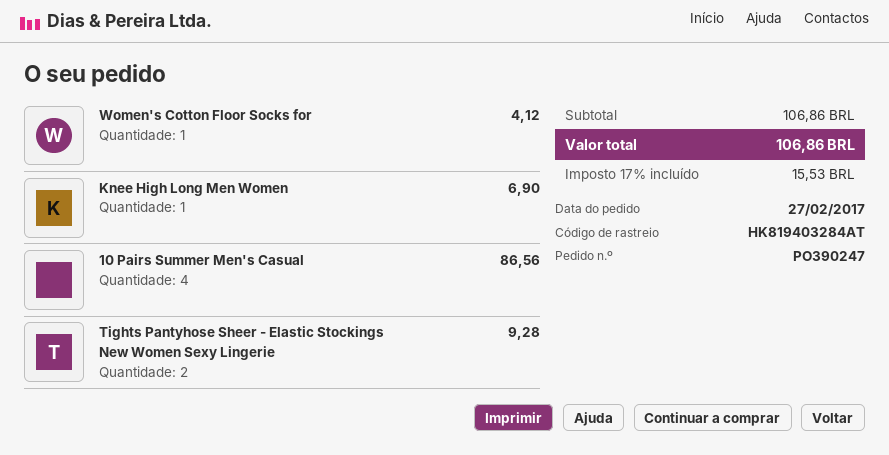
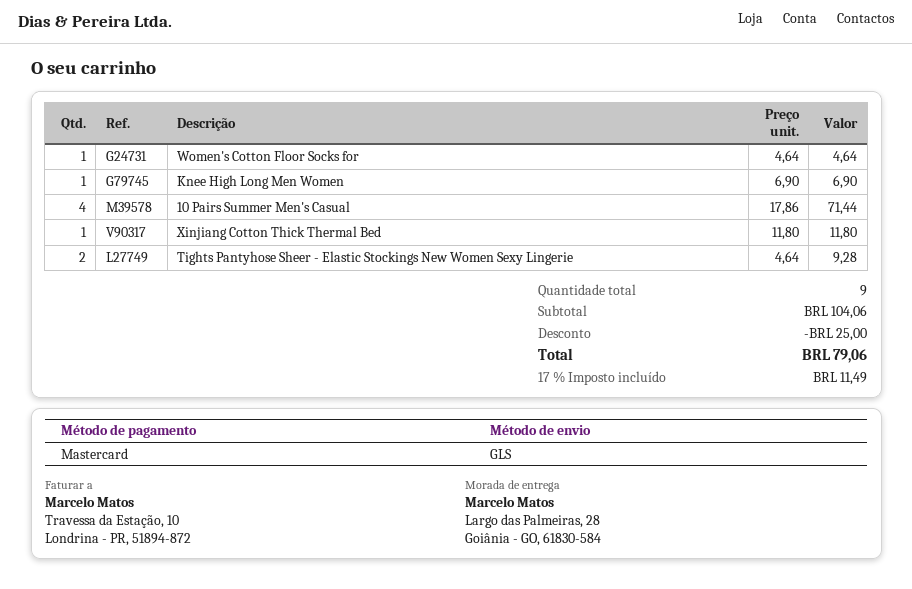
Women's Cotton Floor Socks for: 1 for 4.12 -> 1 for 4.64
10 Pairs Summer Men's Casual: 4 for 86.56 -> 4 for 71.44
Xinjiang Cotton Thick Thermal Bed: none -> 1 for 11.80
subtotal: 106.86 -> 104.06
discount: none -> 25.00
tax: 17% = 15.53 -> 17% = 11.49
total: 106.86 -> 79.06

